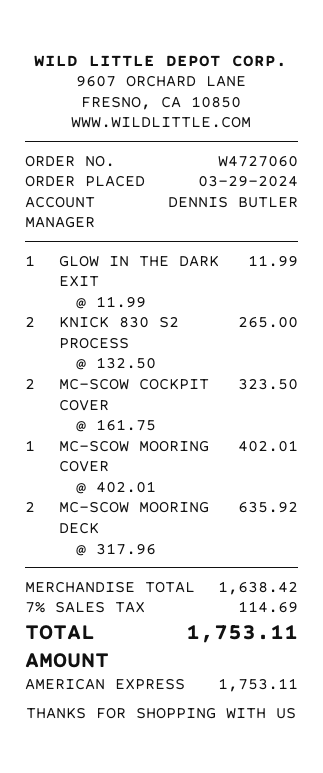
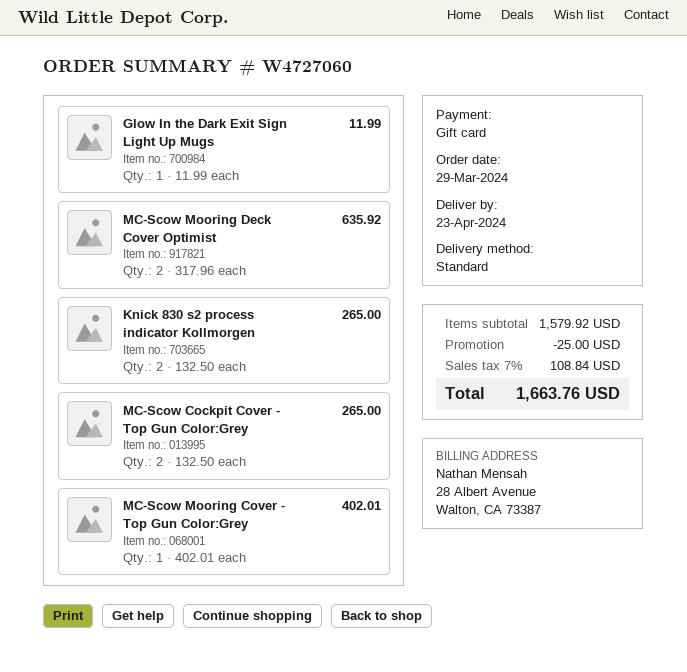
payment method: American Express -> gift card
MC-SCOW COCKPIT COVER: 2 x 161.75 = 323.50 -> 2 x 132.50 = 265.00
subtotal: 1638.42 -> 1579.92
discount: none -> 25.00
tax: 7% = 114.69 -> 7% = 108.84
total: 1753.11 -> 1663.76

